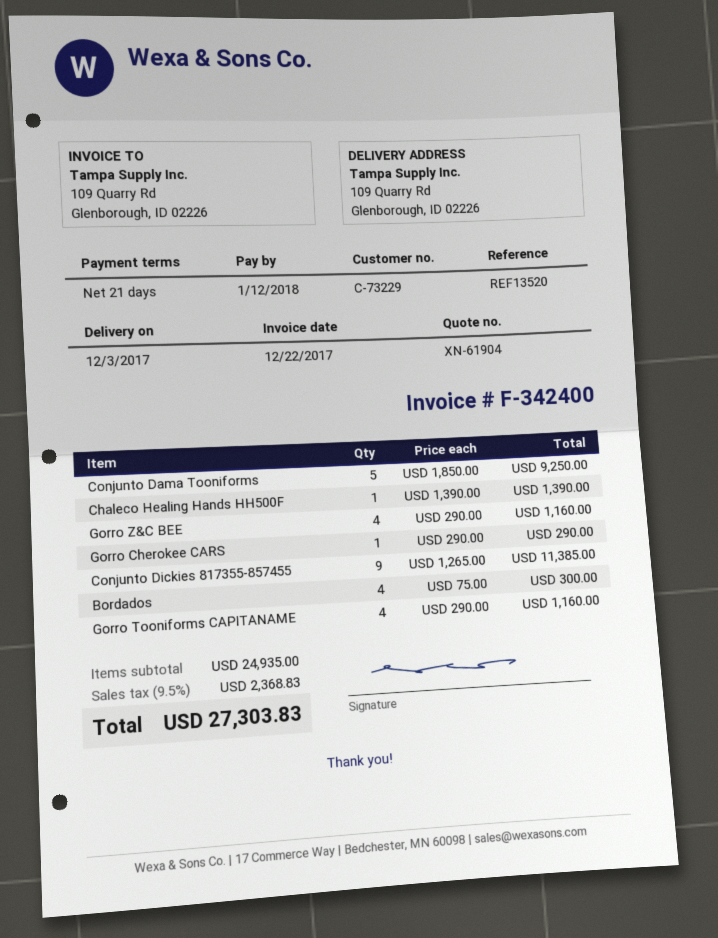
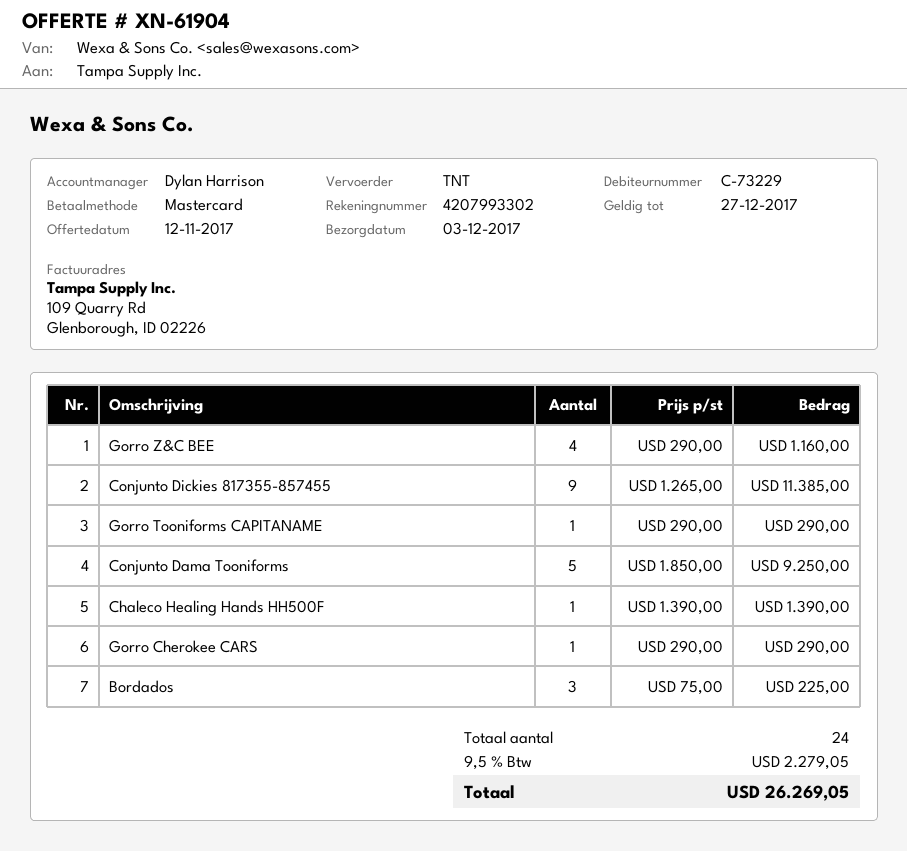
Bordados: 4 x 75.00 = 300.00 -> 3 x 75.00 = 225.00
Gorro Tooniforms CAPITANAME: 4 x 290.00 = 1160.00 -> 1 x 290.00 = 290.00
tax: 9.5% = 2368.83 -> 9.5% = 2279.05
total: 27303.83 -> 26269.05

